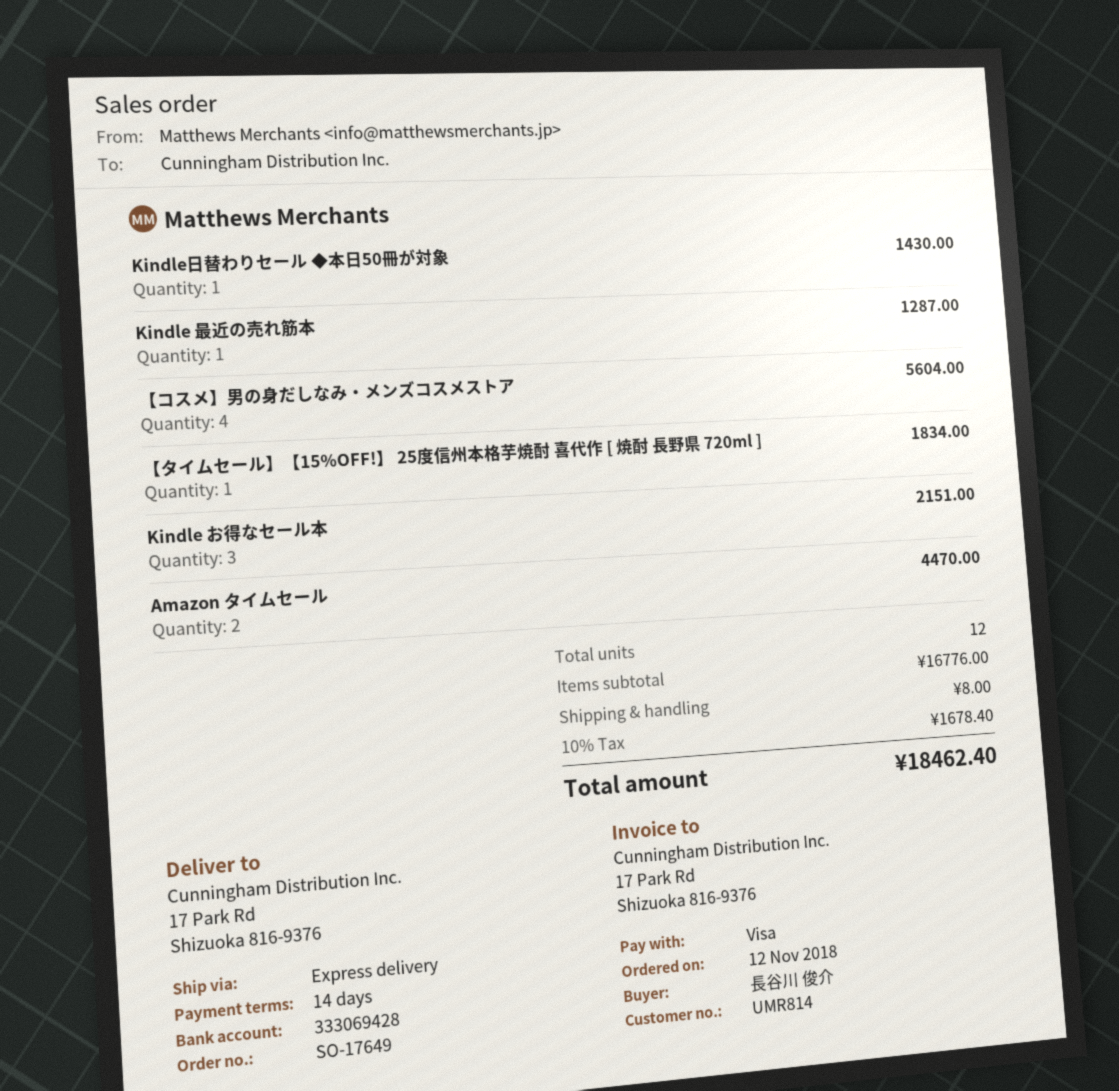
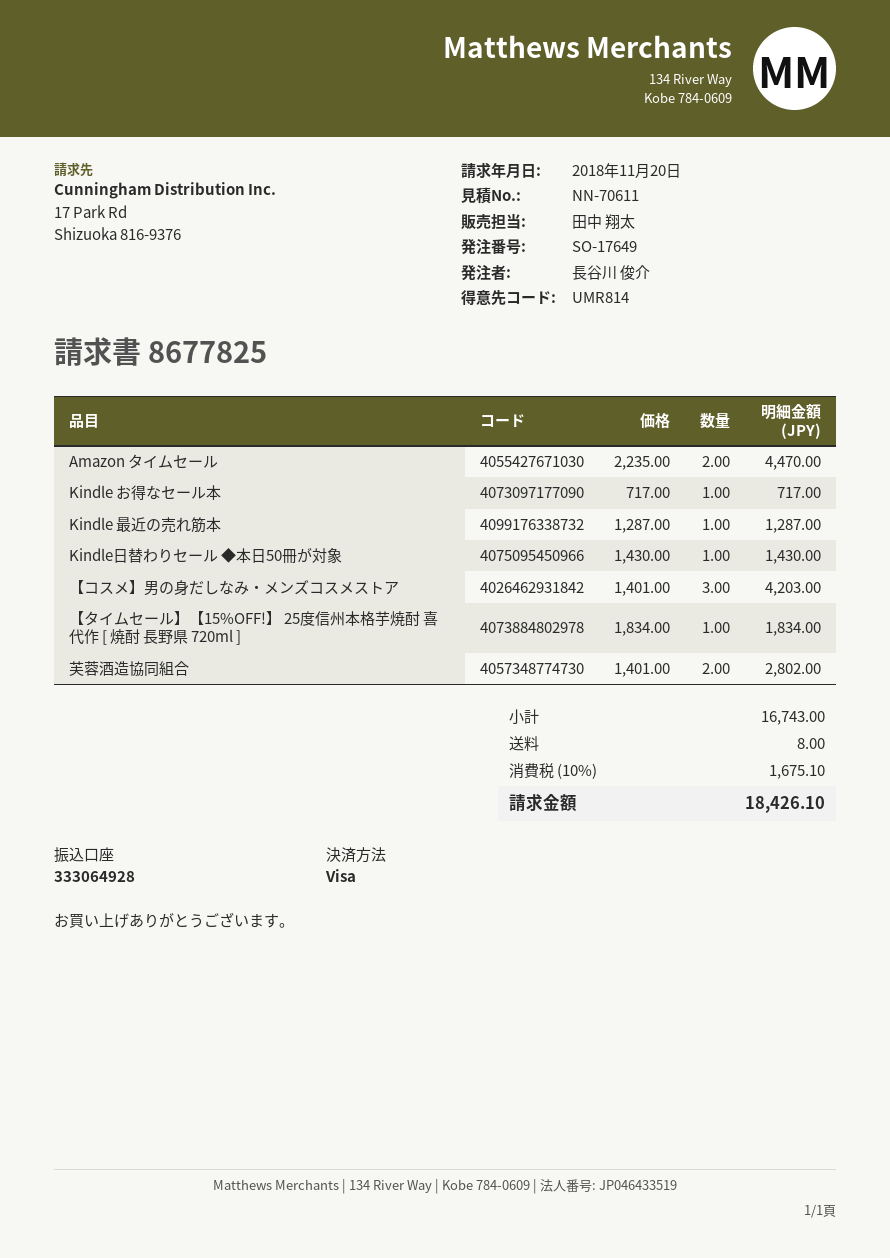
bank account: 333069428 -> 333064928
【コスメ】男の身だしなみ・メンズコスメストア: 4 for 5604.00 -> 3 for 4203.00
Kindle お得なセール本: 3 for 2151.00 -> 1 for 717.00
芙蓉酒造協同組合: none -> 2 for 2802.00
subtotal: 16776.00 -> 16743.00
tax: 10% = 1678.40 -> 10% = 1675.10
total: 18462.40 -> 18426.10

